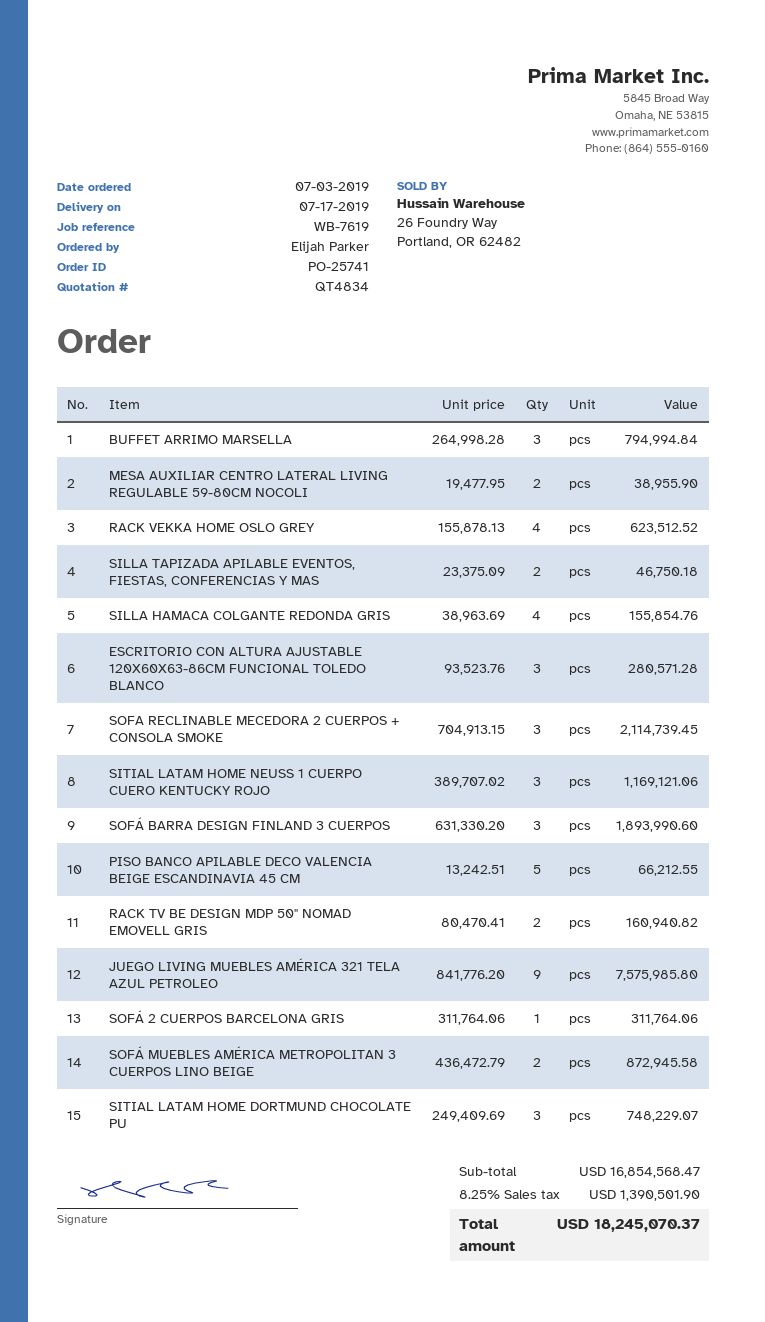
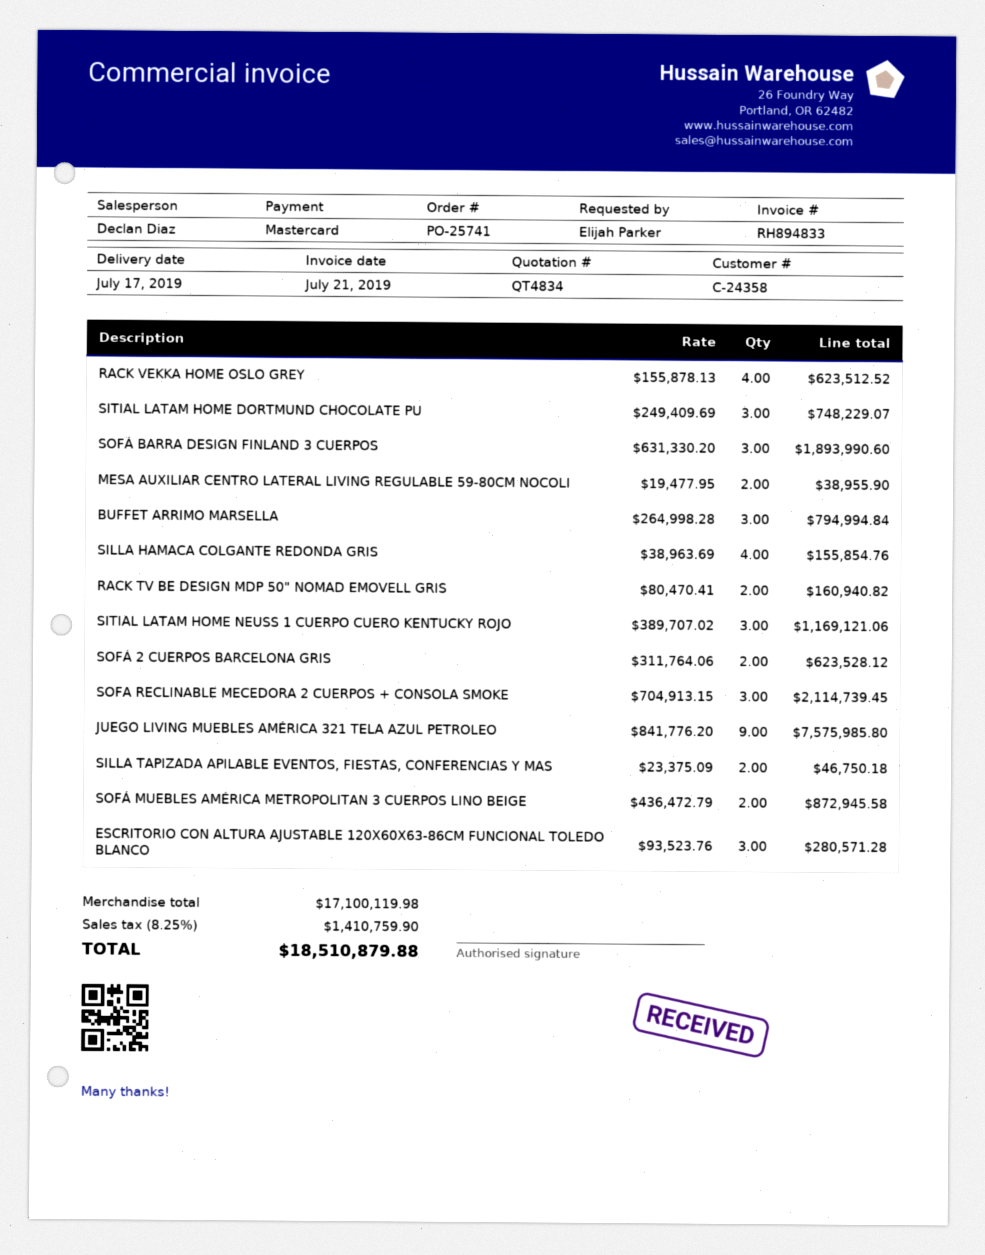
PISO BANCO APILABLE DECO VALENCIA BEIGE ESCANDINAVIA 45 CM: 5 x 13242.51 = 66212.55 -> none
SOFÁ 2 CUERPOS BARCELONA GRIS: 1 x 311764.06 = 311764.06 -> 2 x 311764.06 = 623528.12
subtotal: 16854568.47 -> 17100119.98
tax: 8.25% = 1390501.90 -> 8.25% = 1410759.90
total: 18245070.37 -> 18510879.88

